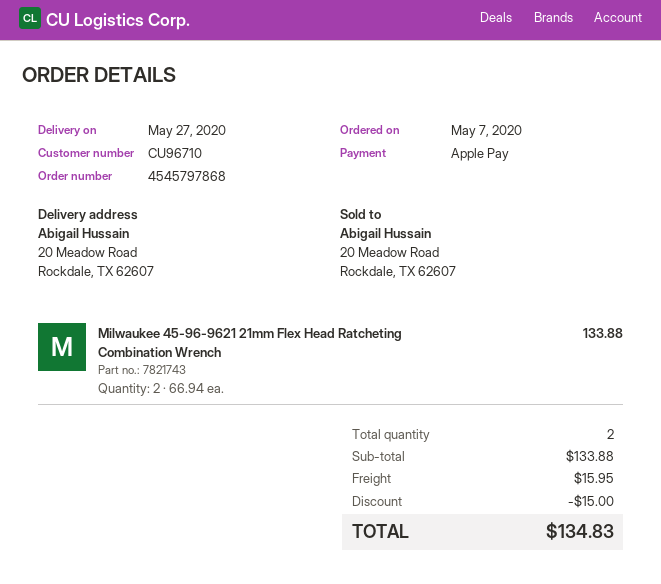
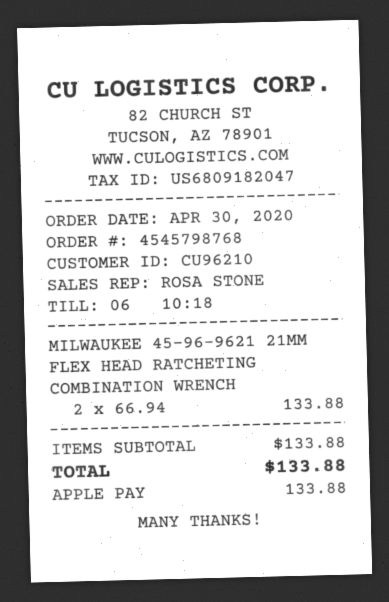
order number: 4545797868 -> 4545798768
order date: 2020-05-07 -> 2020-04-30
customer number: CU96710 -> CU96210
discount: 15.00 -> none
shipping: 15.95 -> none
total: 134.83 -> 133.88

